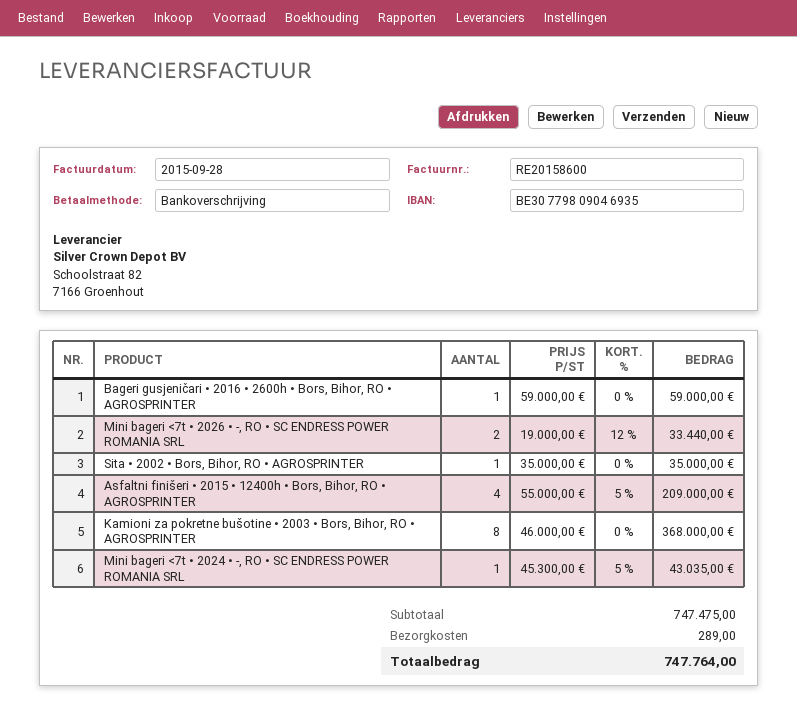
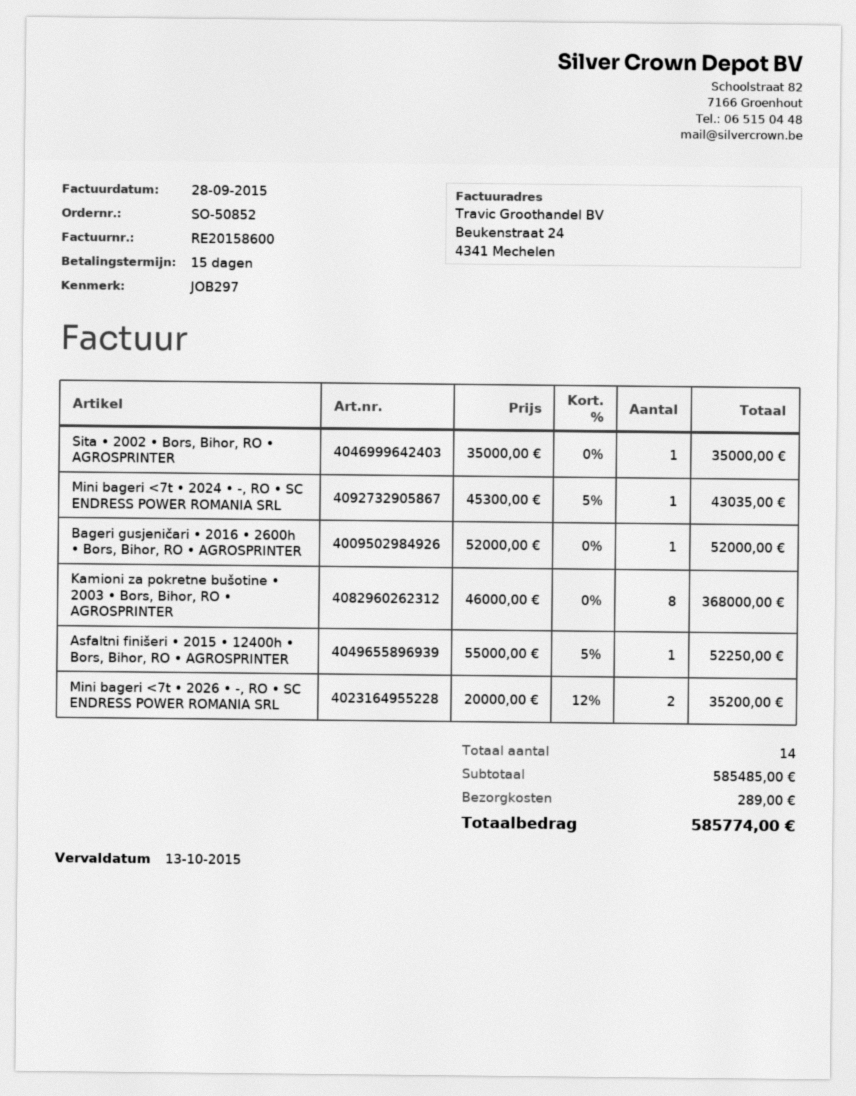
Bageri gusjeničari • 2016 • 2600h • Bors, Bihor, RO • AGROSPRINTER: 1 x 59000.00 = 59000.00 -> 1 x 52000.00 = 52000.00
Mini bageri <7t • 2026 • -, RO • SC ENDRESS POWER ROMANIA SRL: 2 x 19000.00 - 12% = 33440.00 -> 2 x 20000.00 - 12% = 35200.00
Asfaltni finišeri • 2015 • 12400h • Bors, Bihor, RO • AGROSPRINTER: 4 x 55000.00 - 5% = 209000.00 -> 1 x 55000.00 - 5% = 52250.00
subtotal: 747475.00 -> 585485.00
total: 747764.00 -> 585774.00

